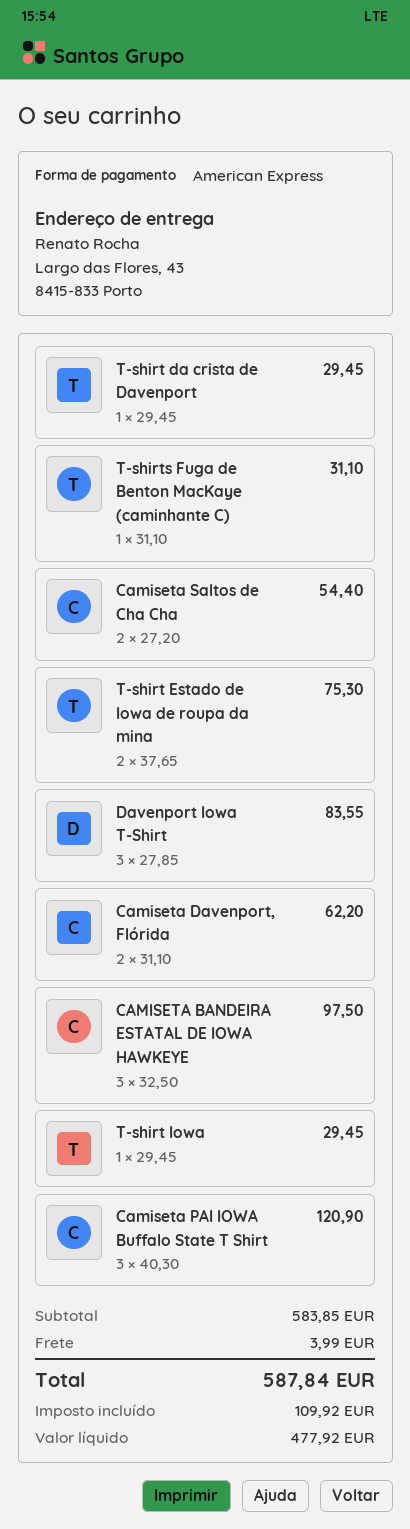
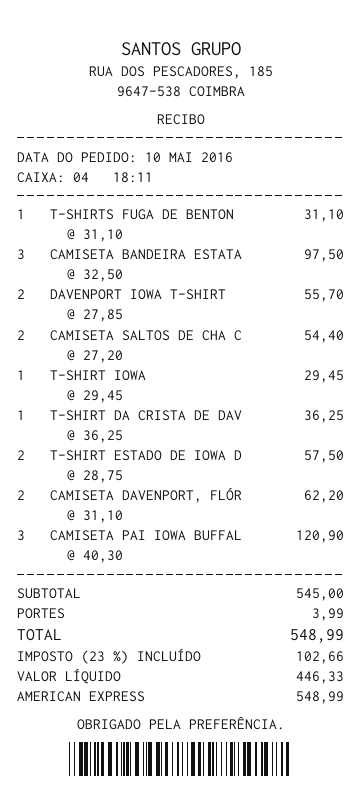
T-shirt da crista de Davenport: 1 x 29.45 = 29.45 -> 1 x 36.25 = 36.25
T-shirt Estado de Iowa de roupa da mina: 2 x 37.65 = 75.30 -> 2 x 28.75 = 57.50
Davenport Iowa T-Shirt: 3 x 27.85 = 83.55 -> 2 x 27.85 = 55.70
subtotal: 583.85 -> 545.00
net: 477.92 -> 446.33
tax: 109.92 -> 102.66
total: 587.84 -> 548.99

